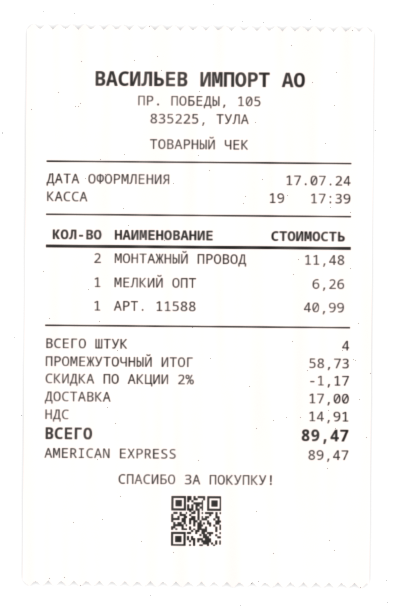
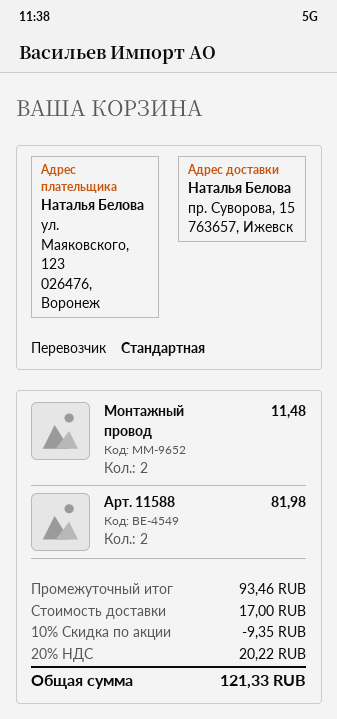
МЕЛКИЙ ОПТ: 1 for 6.26 -> none
АРТ. 11588: 1 for 40.99 -> 2 for 81.98
subtotal: 58.73 -> 93.46
discount: 2% = 1.17 -> 10% = 9.35
tax: 14.91 -> 20.22
total: 89.47 -> 121.33

